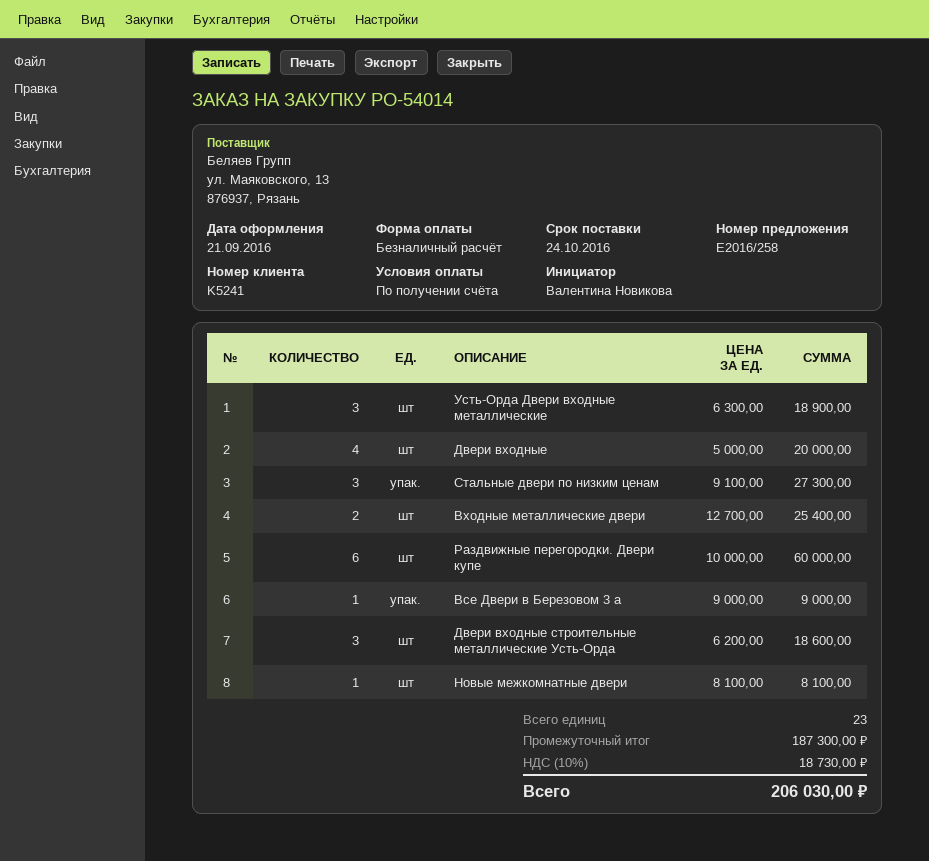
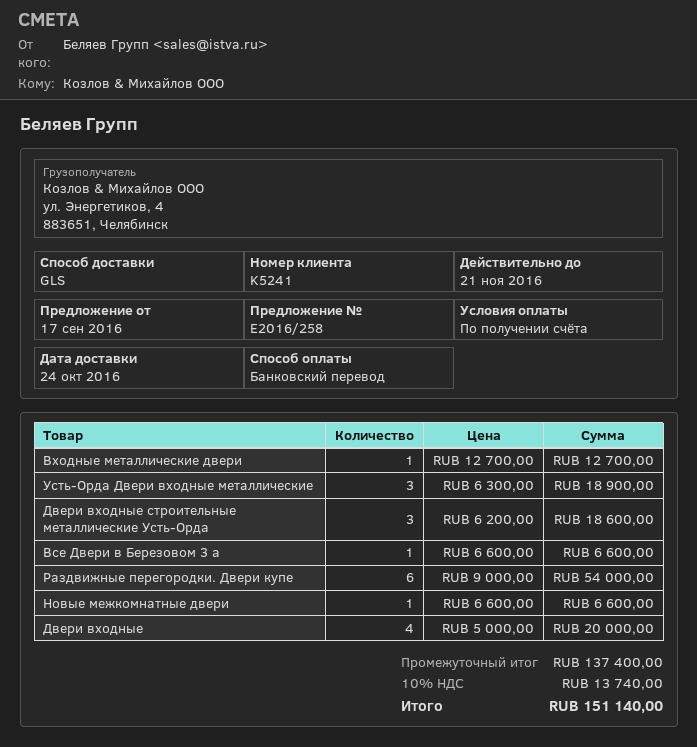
Стальные двери по низким ценам: 3 x 9100.00 = 27300.00 -> none
Входные металлические двери: 2 x 12700.00 = 25400.00 -> 1 x 12700.00 = 12700.00
Раздвижные перегородки. Двери купе: 6 x 10000.00 = 60000.00 -> 6 x 9000.00 = 54000.00
Все Двери в Березовом 3 а: 1 x 9000.00 = 9000.00 -> 1 x 6600.00 = 6600.00
Новые межкомнатные двери: 1 x 8100.00 = 8100.00 -> 1 x 6600.00 = 6600.00
subtotal: 187300.00 -> 137400.00
tax: 10% = 18730.00 -> 10% = 13740.00
total: 206030.00 -> 151140.00

